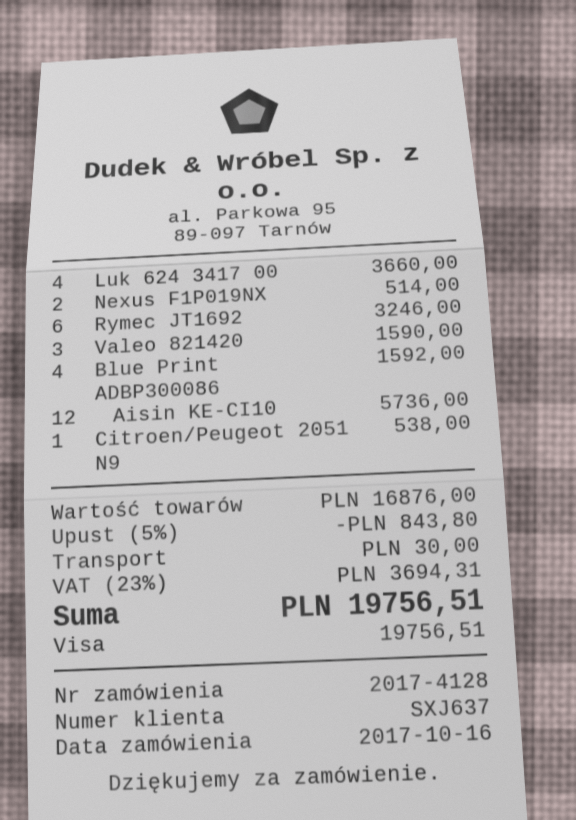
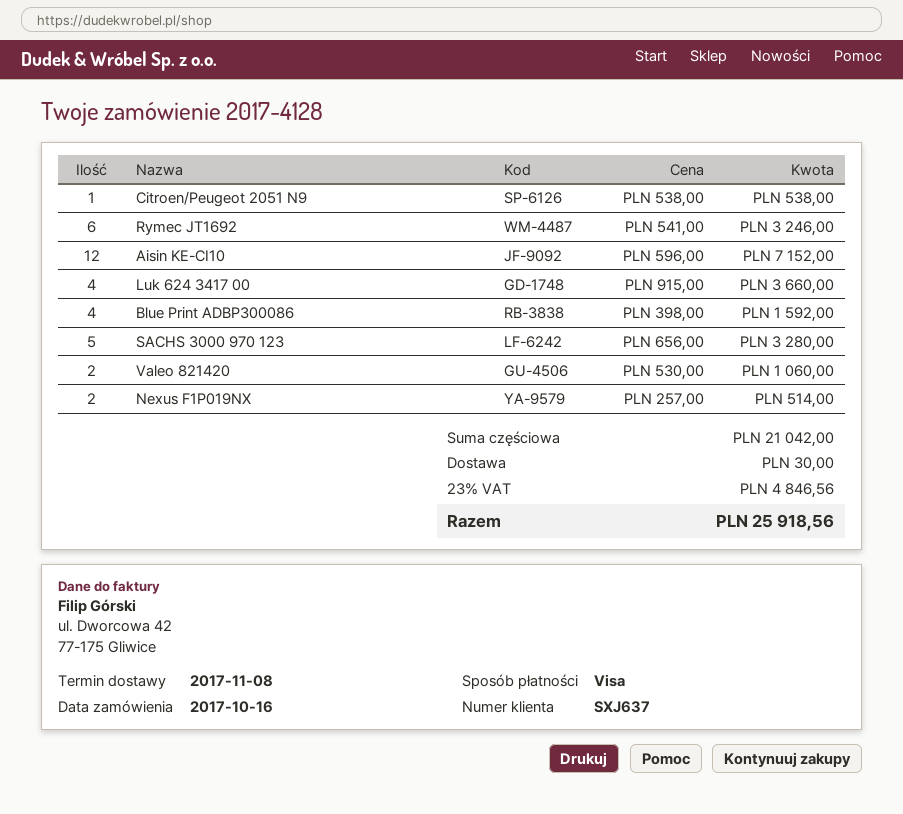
Valeo 821420: 3 for 1590.00 -> 2 for 1060.00
Aisin KE-CI10: 12 for 5736.00 -> 12 for 7152.00
SACHS 3000 970 123: none -> 5 for 3280.00
subtotal: 16876.00 -> 21042.00
discount: 5% = 843.80 -> none
tax: 23% = 3694.31 -> 23% = 4846.56
total: 19756.51 -> 25918.56

